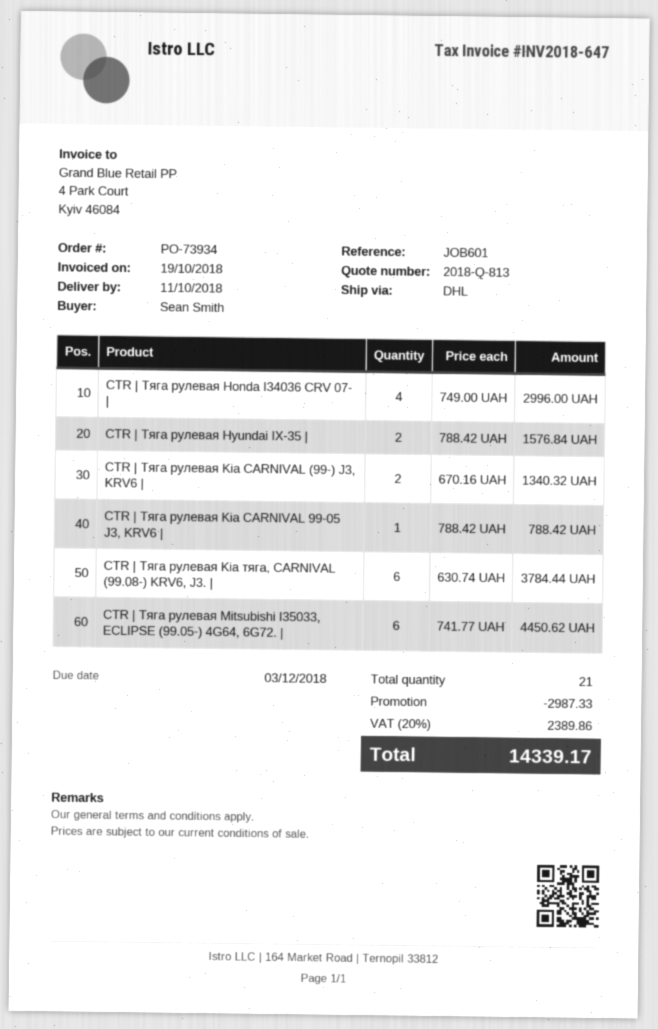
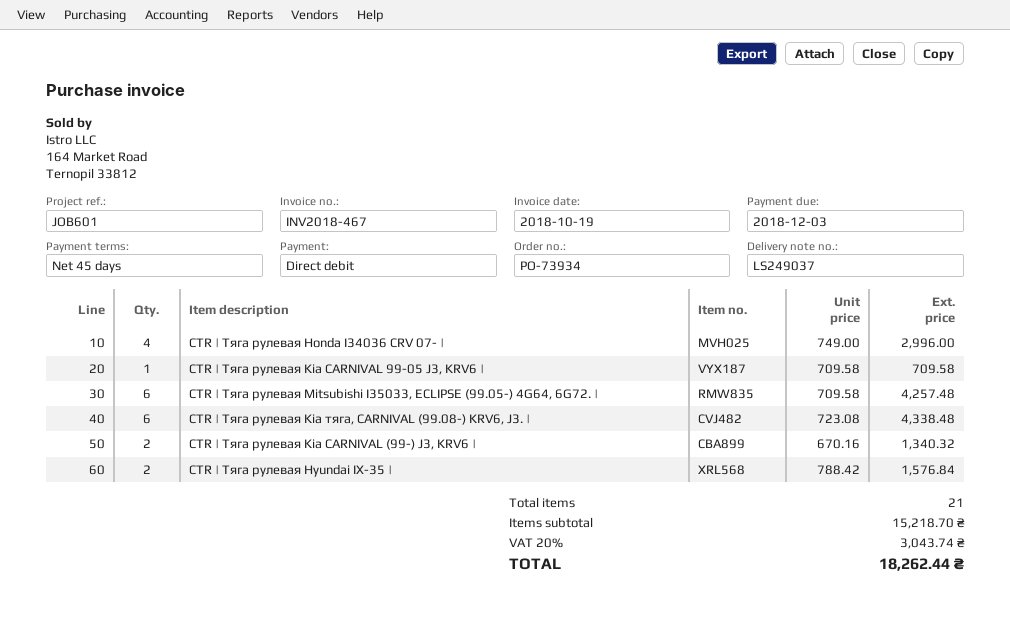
invoice number: INV2018-647 -> INV2018-467
CTR | Тяга рулевая Kia CARNIVAL 99-05 J3, KRV6 |: 1 x 788.42 = 788.42 -> 1 x 709.58 = 709.58
CTR | Тяга рулевая Kia тяга, CARNIVAL (99.08-) KRV6, J3. |: 6 x 630.74 = 3784.44 -> 6 x 723.08 = 4338.48
CTR | Тяга рулевая Mitsubishi I35033, ECLIPSE (99.05-) 4G64, 6G72. |: 6 x 741.77 = 4450.62 -> 6 x 709.58 = 4257.48
discount: 2987.33 -> none
tax: 20% = 2389.86 -> 20% = 3043.74
total: 14339.17 -> 18262.44

